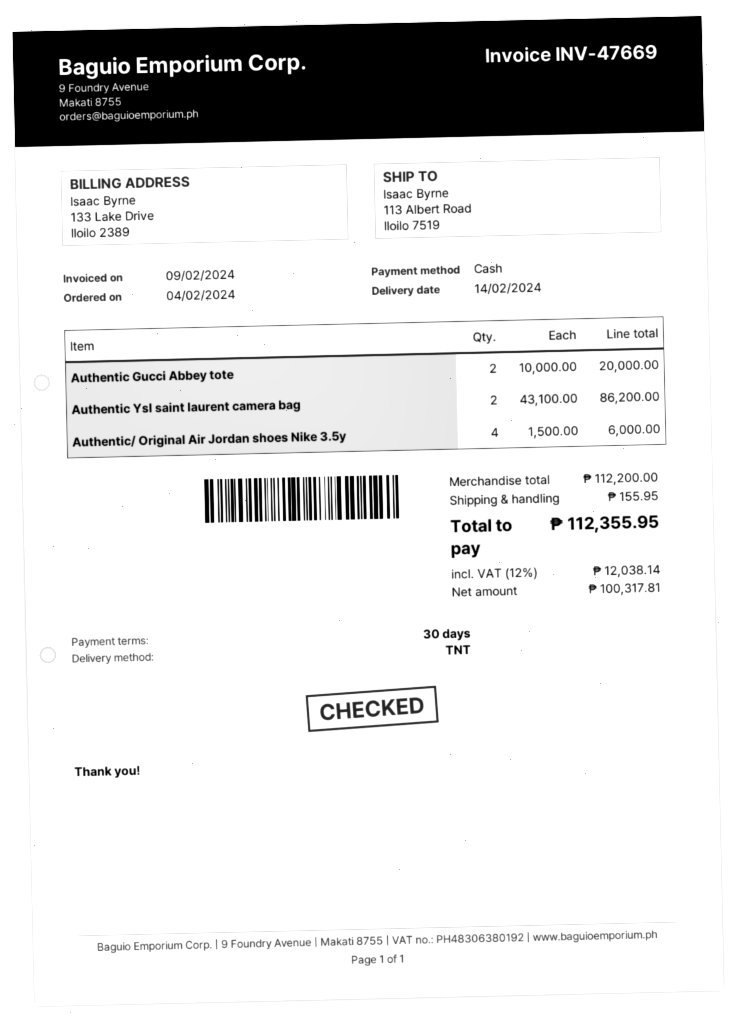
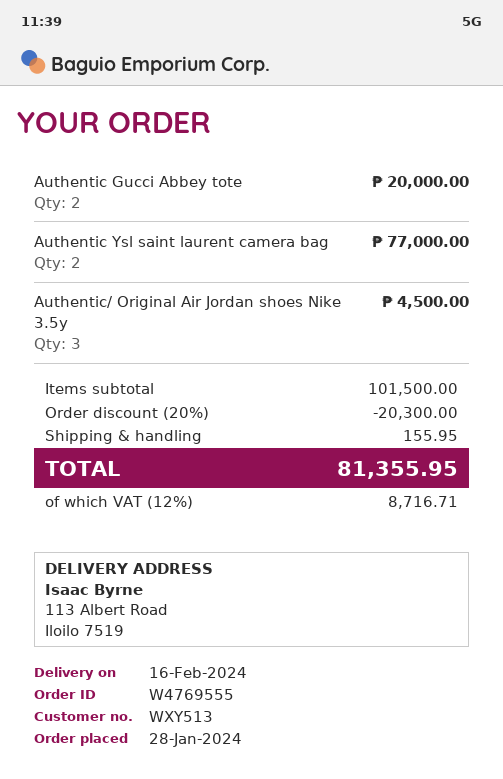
order date: 2024-02-04 -> 2024-01-28
delivery date: 2024-02-14 -> 2024-02-16
Authentic Ysl saint laurent camera bag: 2 for 86200.00 -> 2 for 77000.00
Authentic/ Original Air Jordan shoes Nike 3.5y: 4 for 6000.00 -> 3 for 4500.00
subtotal: 112200.00 -> 101500.00
discount: none -> 20% = 20300.00
tax: 12% = 12038.14 -> 12% = 8716.71
total: 112355.95 -> 81355.95

